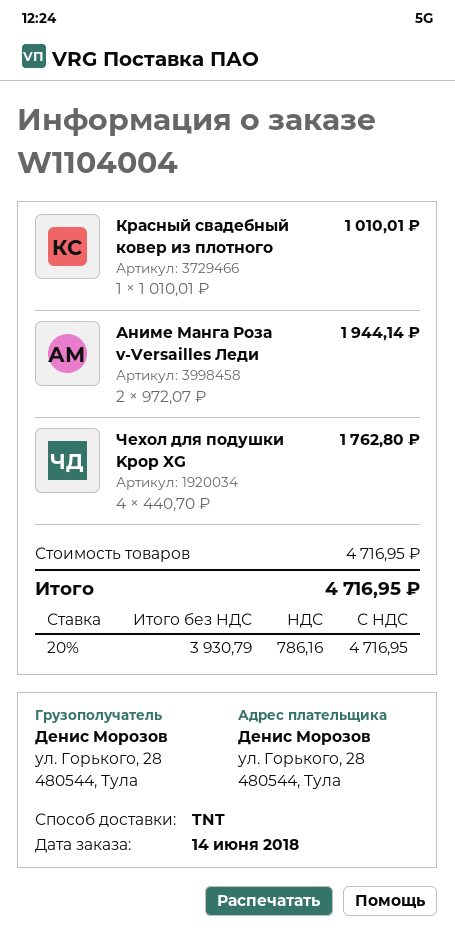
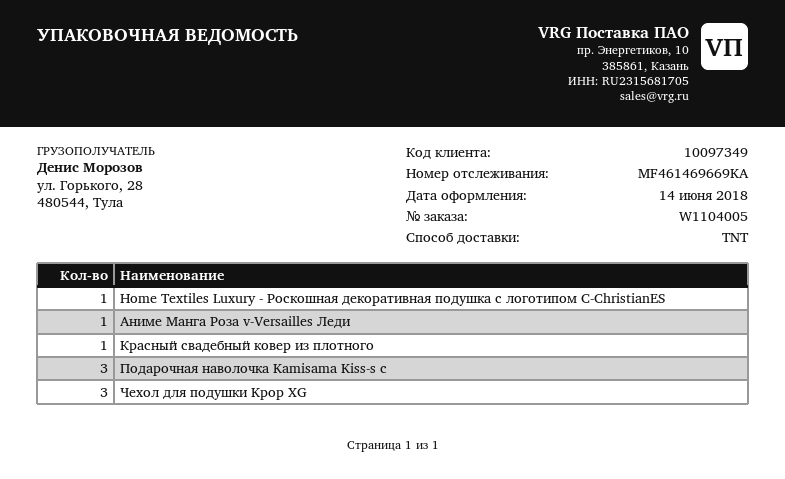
order number: W1104004 -> W1104005
Аниме Манга Роза v-Versailles Леди: 2 -> 1
Чехол для подушки Kpop XG: 4 -> 3
Home Textiles Luxury - Роскошная декоративная подушка с логотипом C-ChristianES: none -> 1
Подарочная наволочка Kamisama Kiss-s с: none -> 3

